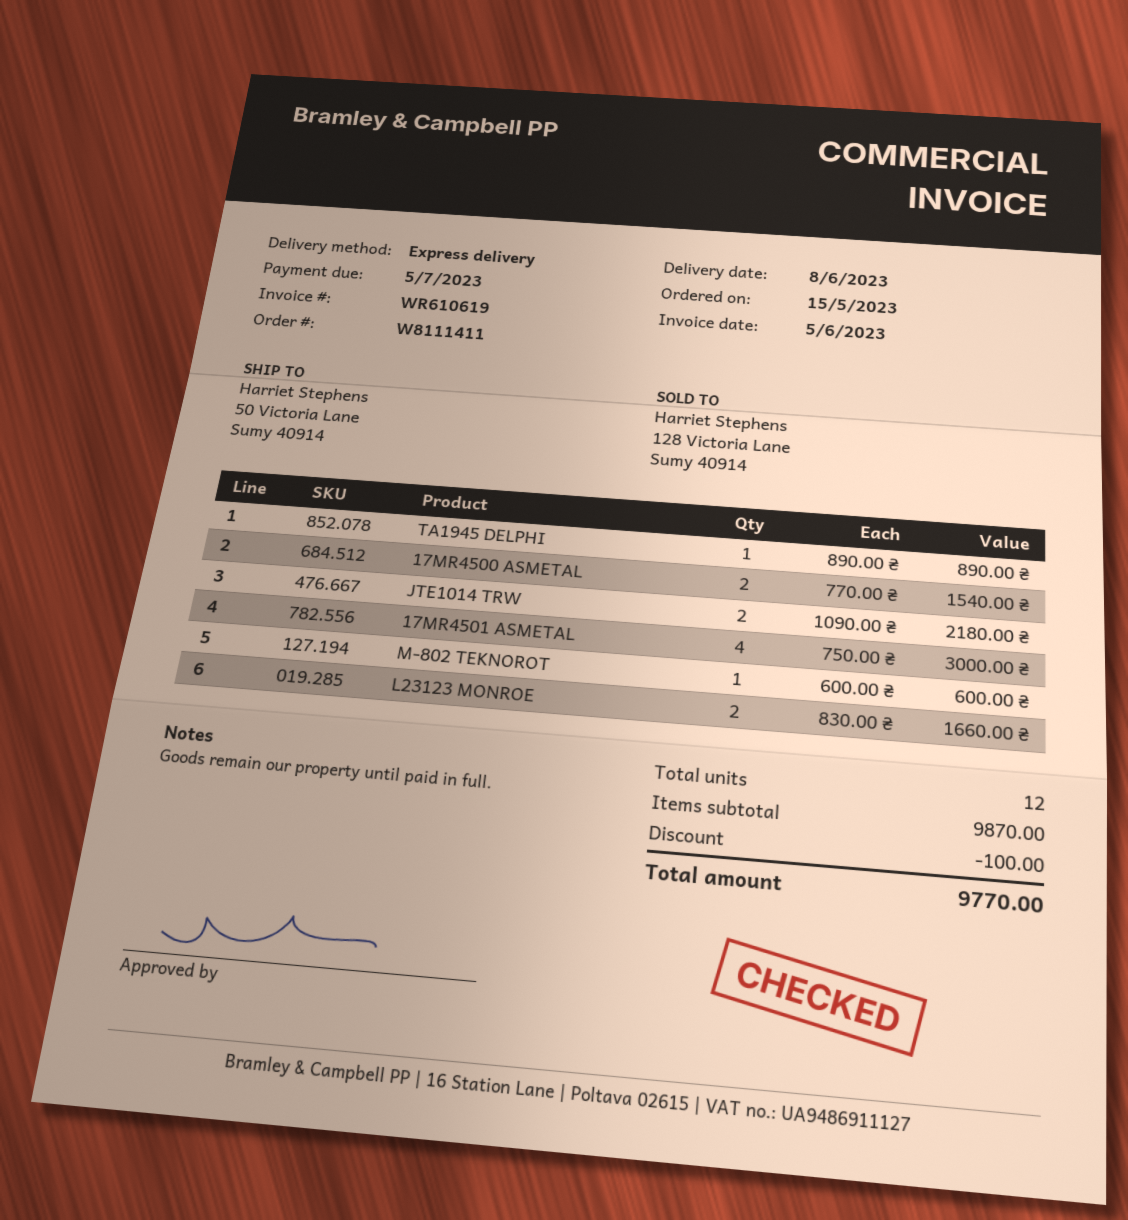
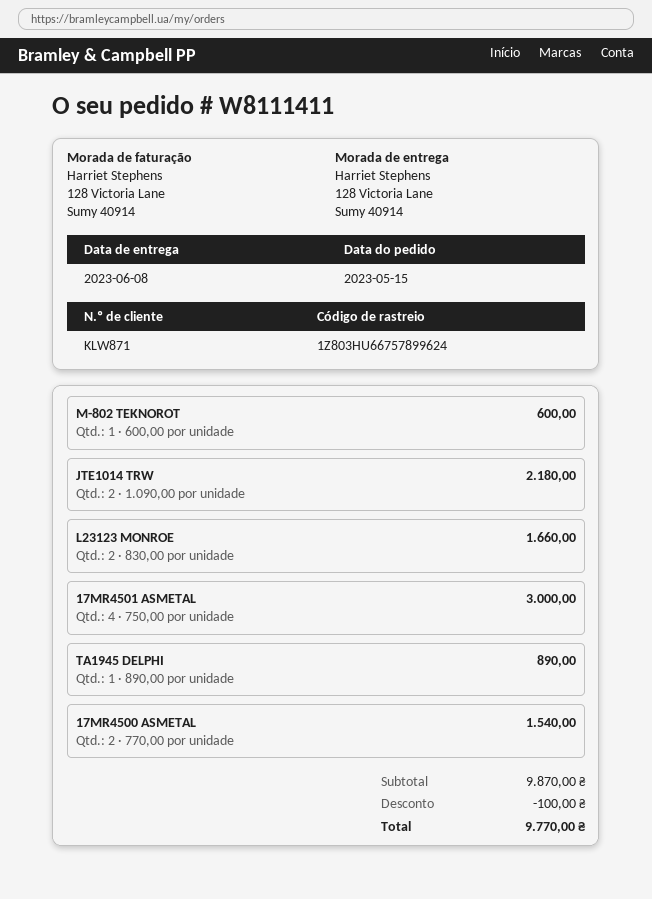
ship to: 50 Victoria Lane, Sumy 40914 -> 128 Victoria Lane, Sumy 40914

